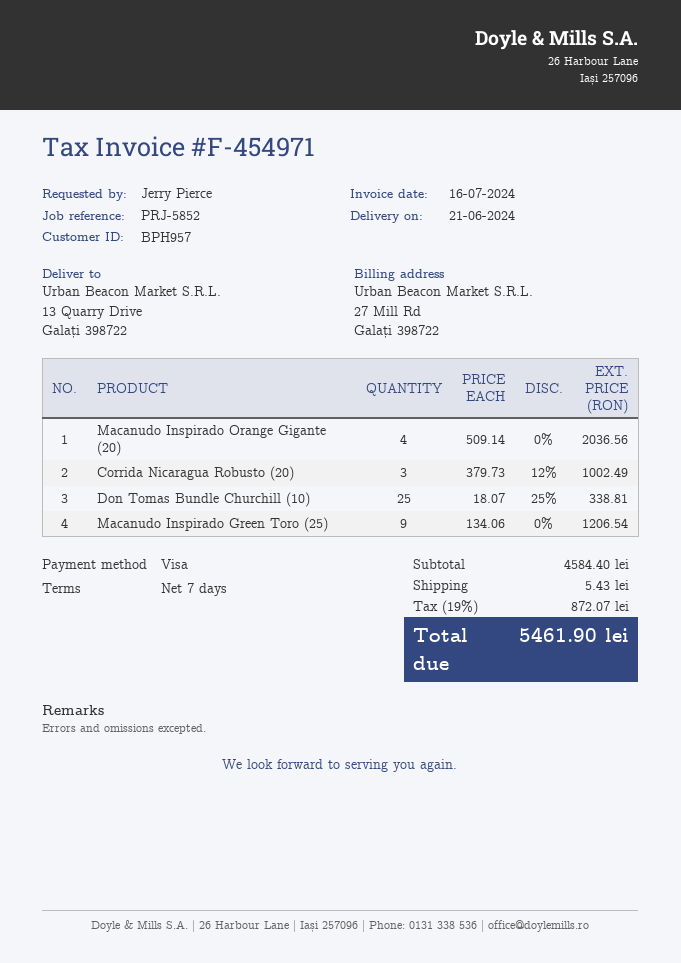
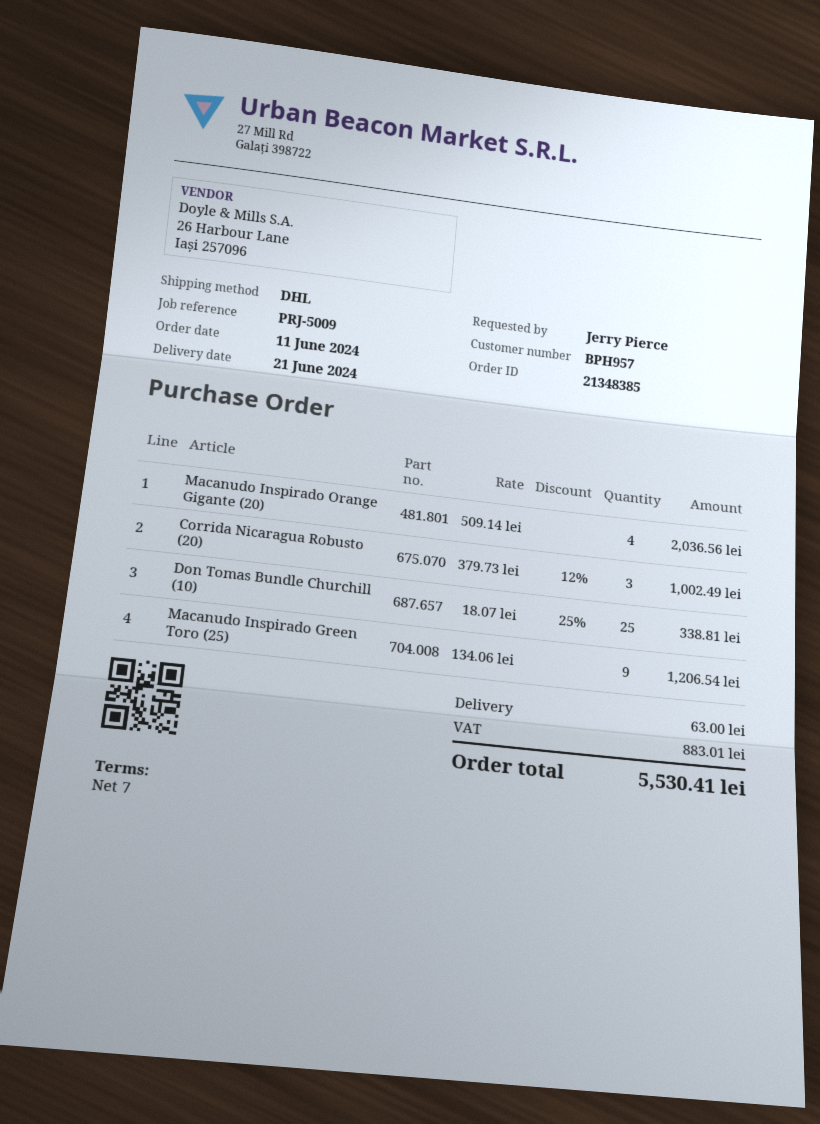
reference: PRJ-5852 -> PRJ-5009
shipping: 5.43 -> 63.00
tax: 872.07 -> 883.01
total: 5461.90 -> 5530.41

